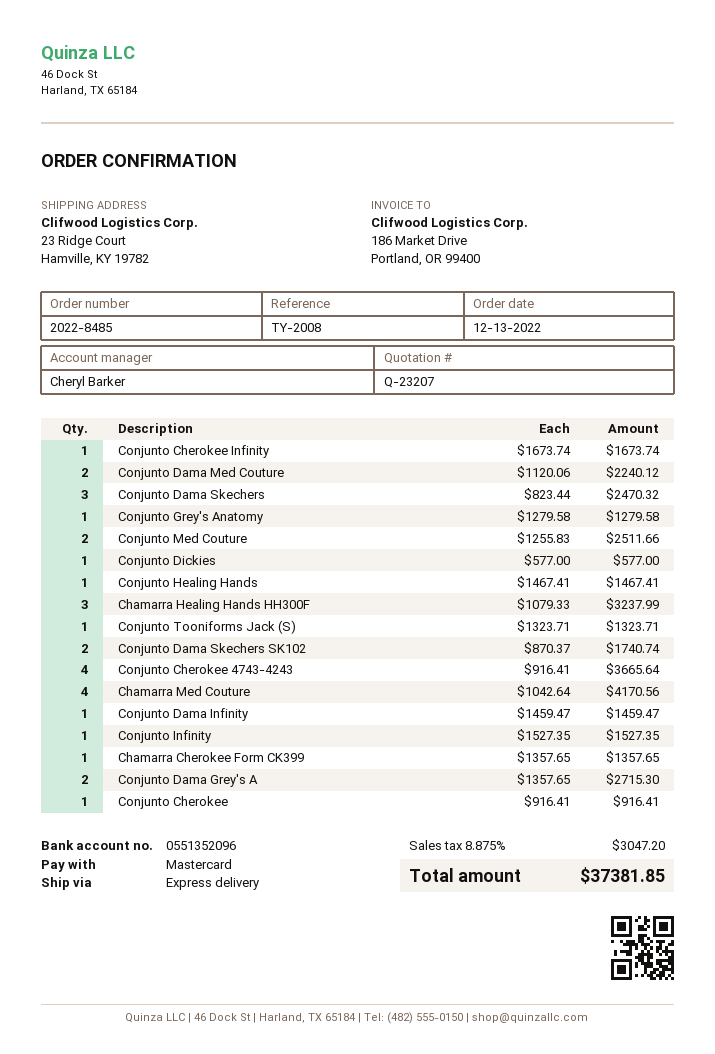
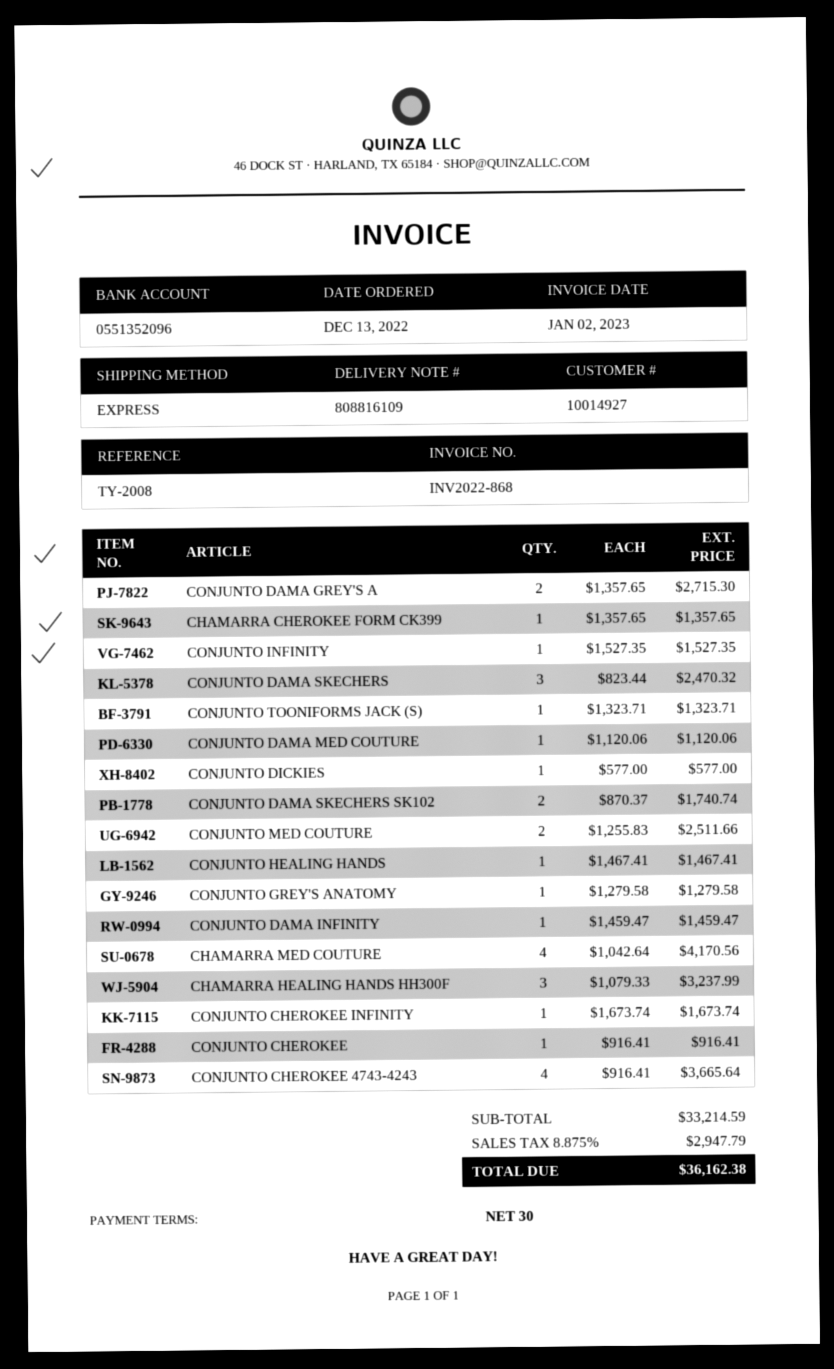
Conjunto Dama Med Couture: 2 x 1120.06 = 2240.12 -> 1 x 1120.06 = 1120.06
tax: 8.875% = 3047.20 -> 8.875% = 2947.79
total: 37381.85 -> 36162.38

